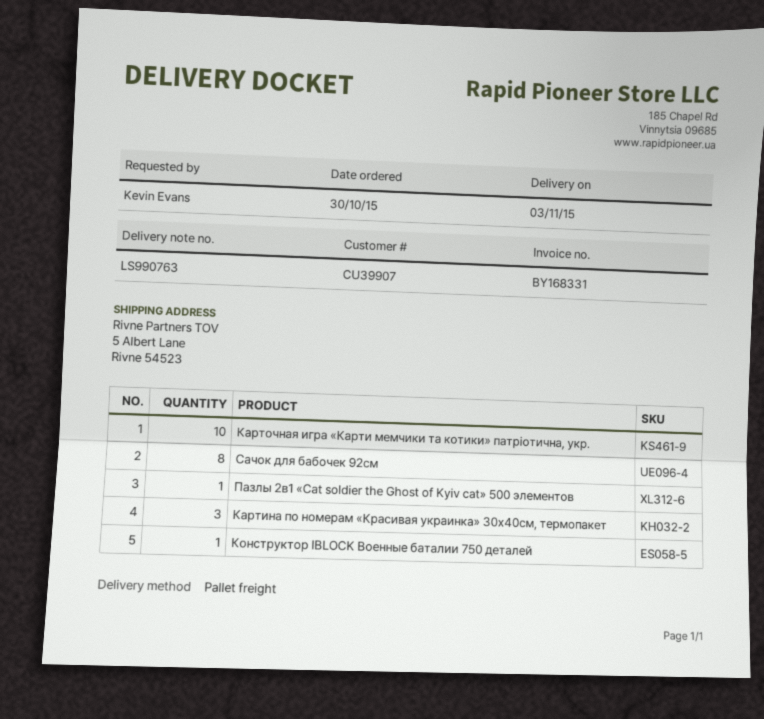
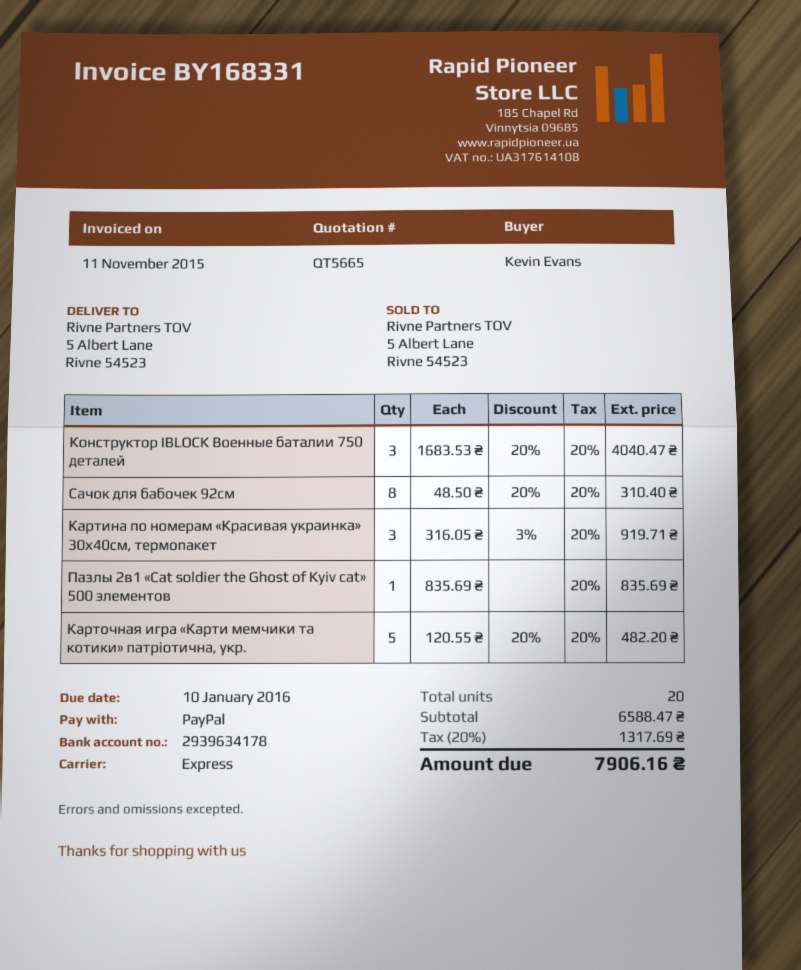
shipping method: pallet freight -> express
Карточная игра «Карти мемчики та котики» патріотична, укр.: 10 -> 5
Конструктор IBLOCK Военные баталии 750 деталей: 1 -> 3

